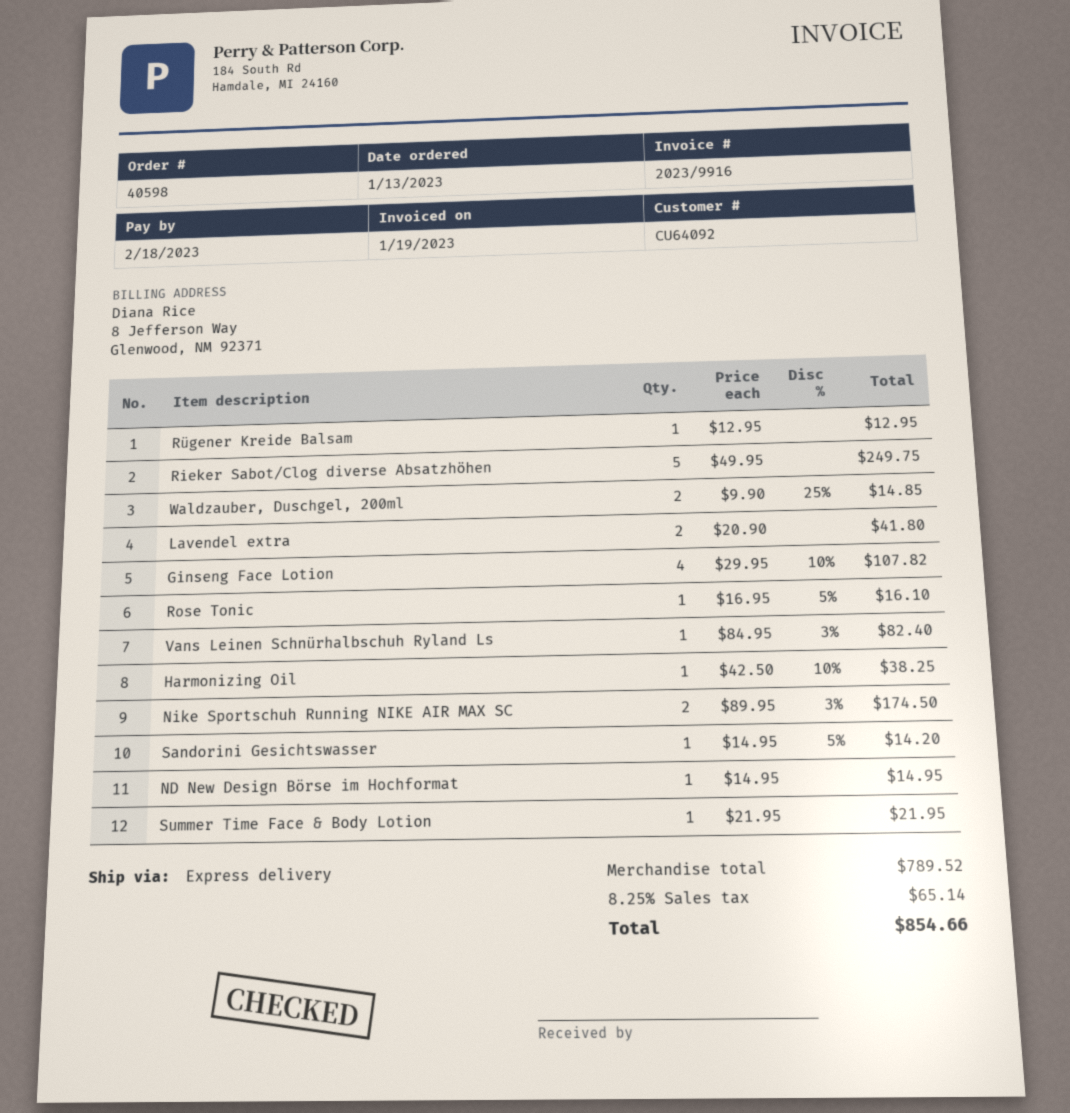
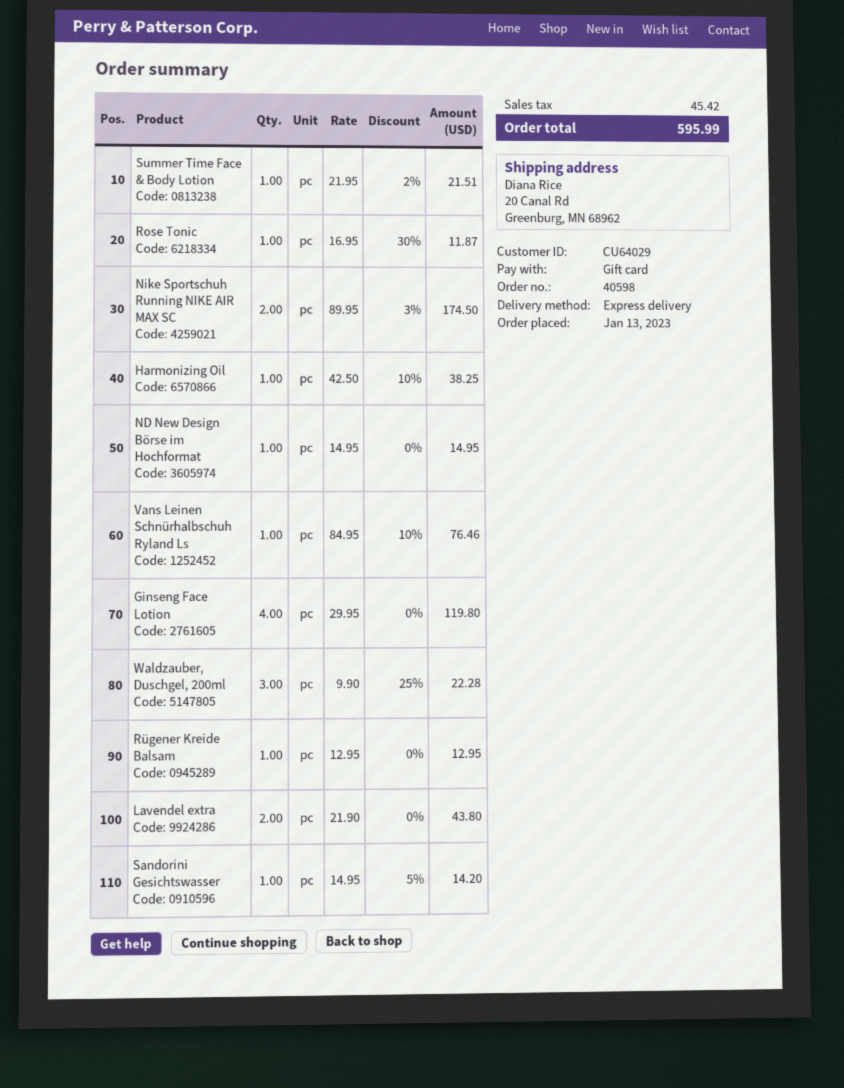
customer number: CU64092 -> CU64029
Rieker Sabot/Clog diverse Absatzhöhen: 5 x 49.95 = 249.75 -> none
Waldzauber, Duschgel, 200ml: 2 x 9.90 - 25% = 14.85 -> 3 x 9.90 - 25% = 22.28
Lavendel extra: 2 x 20.90 = 41.80 -> 2 x 21.90 = 43.80
Ginseng Face Lotion: 4 x 29.95 - 10% = 107.82 -> 4 x 29.95 = 119.80
Rose Tonic: 1 x 16.95 - 5% = 16.10 -> 1 x 16.95 - 30% = 11.87
Vans Leinen Schnürhalbschuh Ryland Ls: 1 x 84.95 - 3% = 82.40 -> 1 x 84.95 - 10% = 76.46
Summer Time Face & Body Lotion: 1 x 21.95 = 21.95 -> 1 x 21.95 - 2% = 21.51
tax: 65.14 -> 45.42
total: 854.66 -> 595.99

